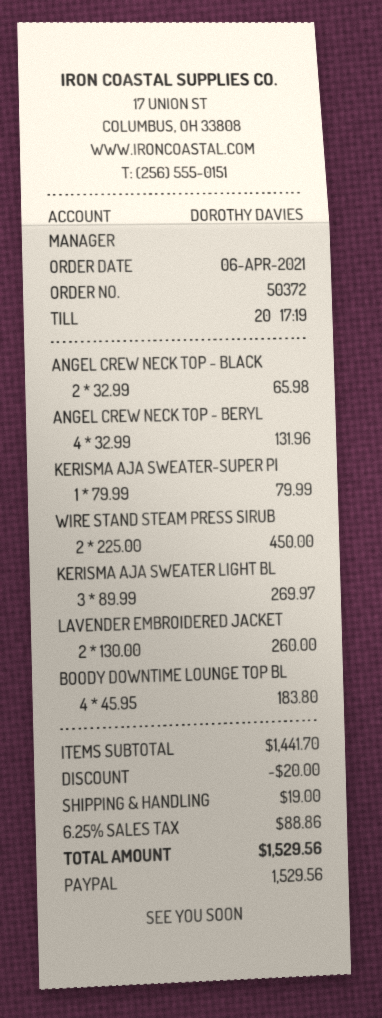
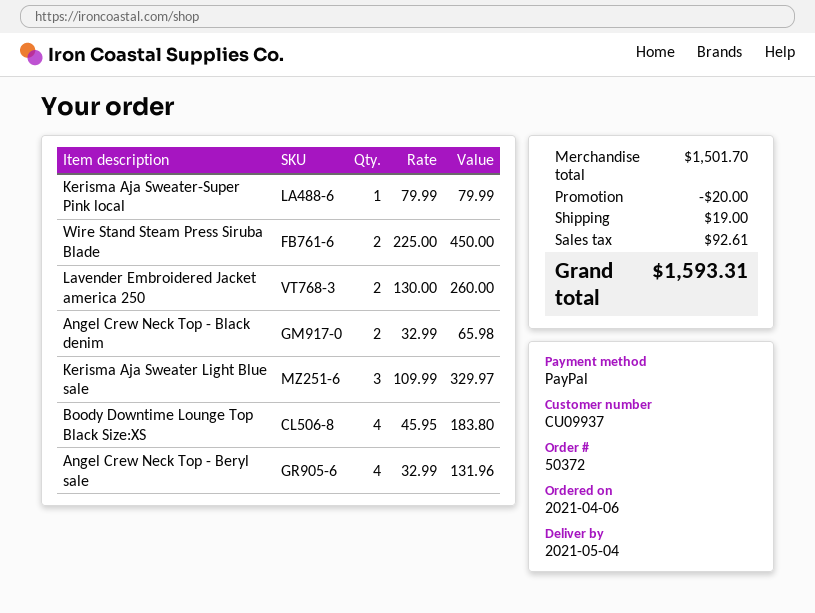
KERISMA AJA SWEATER LIGHT BL: 3 x 89.99 = 269.97 -> 3 x 109.99 = 329.97
subtotal: 1441.70 -> 1501.70
tax: 88.86 -> 92.61
total: 1529.56 -> 1593.31

